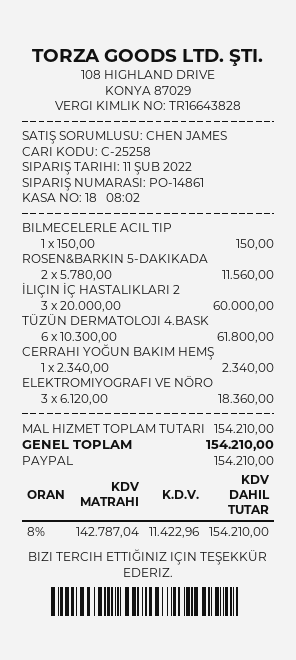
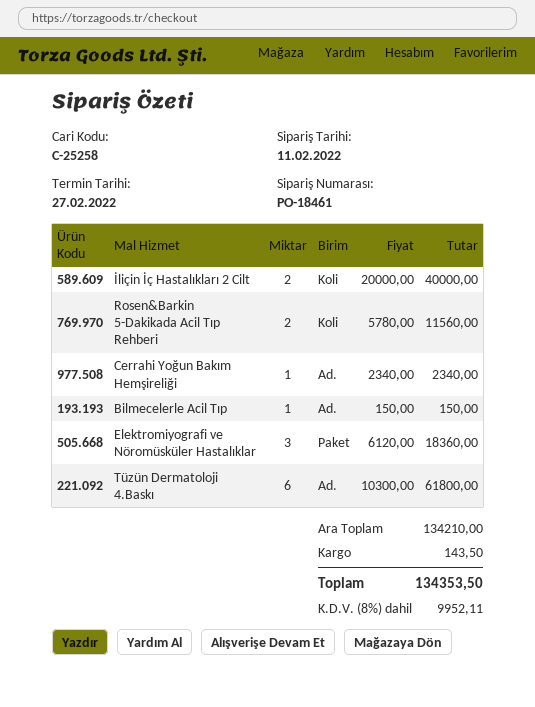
order number: PO-14861 -> PO-18461
İLIÇIN İÇ HASTALIKLARI 2: 3 x 20000.00 = 60000.00 -> 2 x 20000.00 = 40000.00
subtotal: 154210.00 -> 134210.00
shipping: none -> 143.50
tax: 8% = 11422.96 -> 8% = 9952.11
total: 154210.00 -> 134353.50

